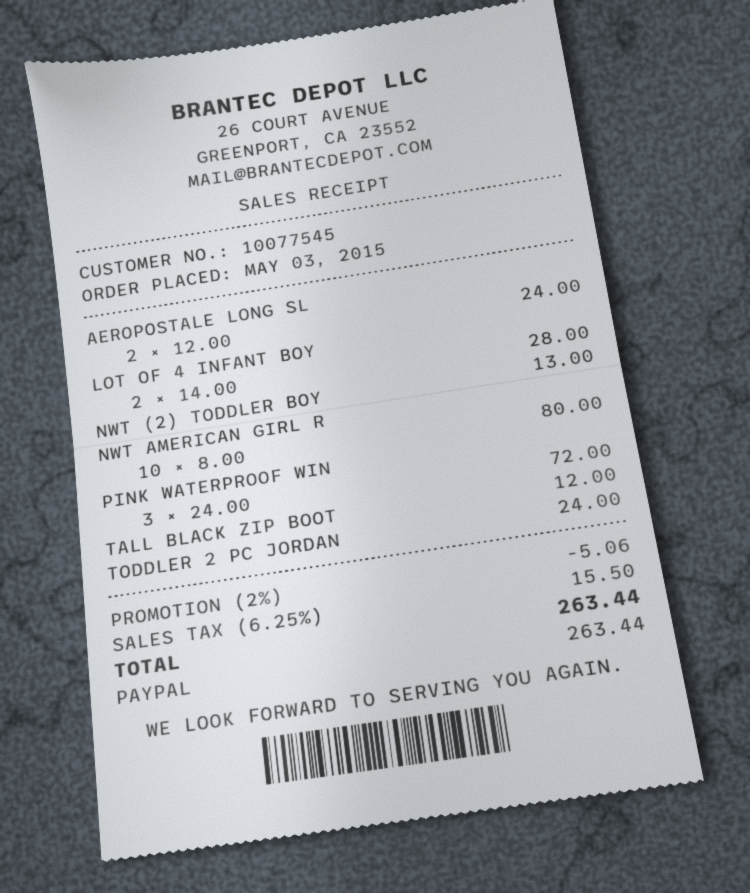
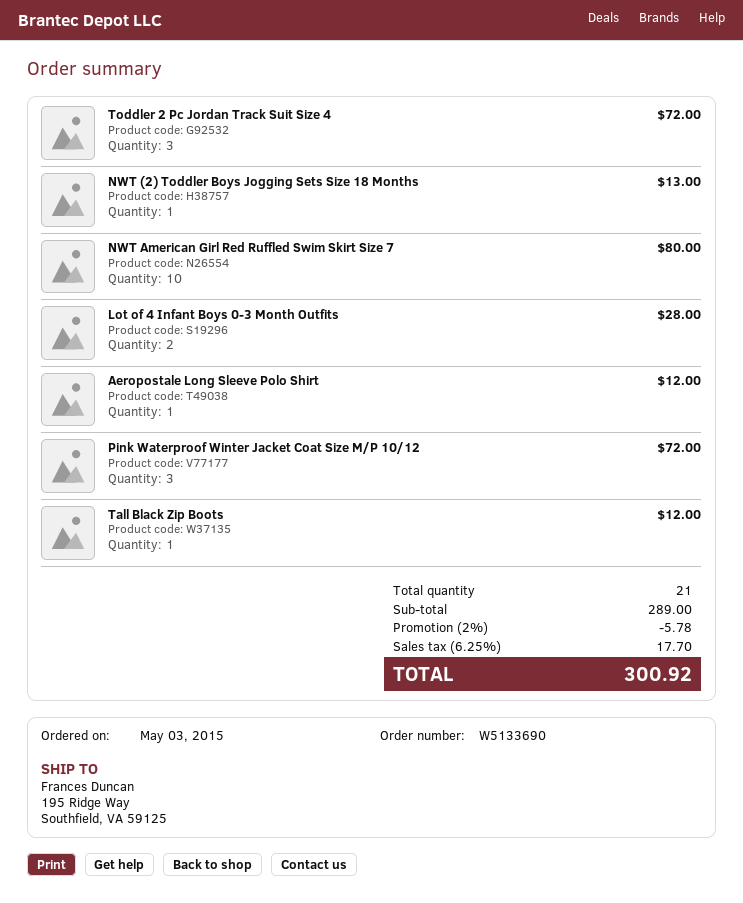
AEROPOSTALE LONG SL: 2 for 24.00 -> 1 for 12.00
TODDLER 2 PC JORDAN: 1 for 24.00 -> 3 for 72.00
discount: 2% = 5.06 -> 2% = 5.78
tax: 6.25% = 15.50 -> 6.25% = 17.70
total: 263.44 -> 300.92

